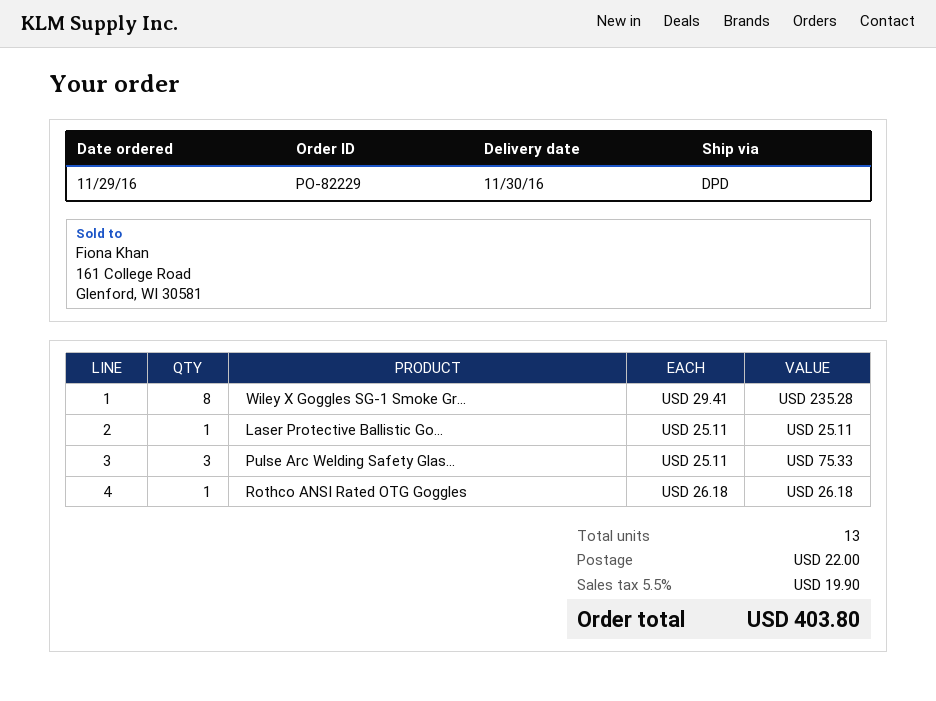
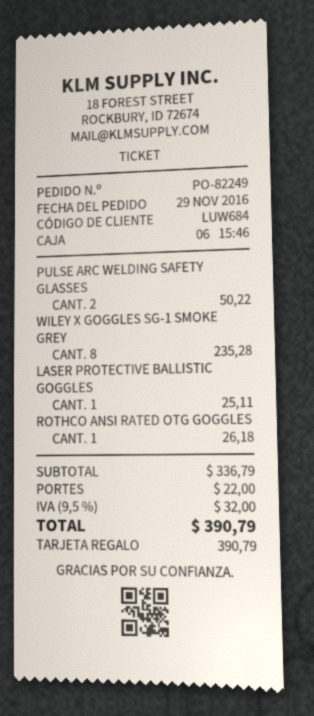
order number: PO-82229 -> PO-82249
Pulse Arc Welding Safety Glas...: 3 for 75.33 -> 2 for 50.22
tax: 5.5% = 19.90 -> 9.5% = 32.00
total: 403.80 -> 390.79

